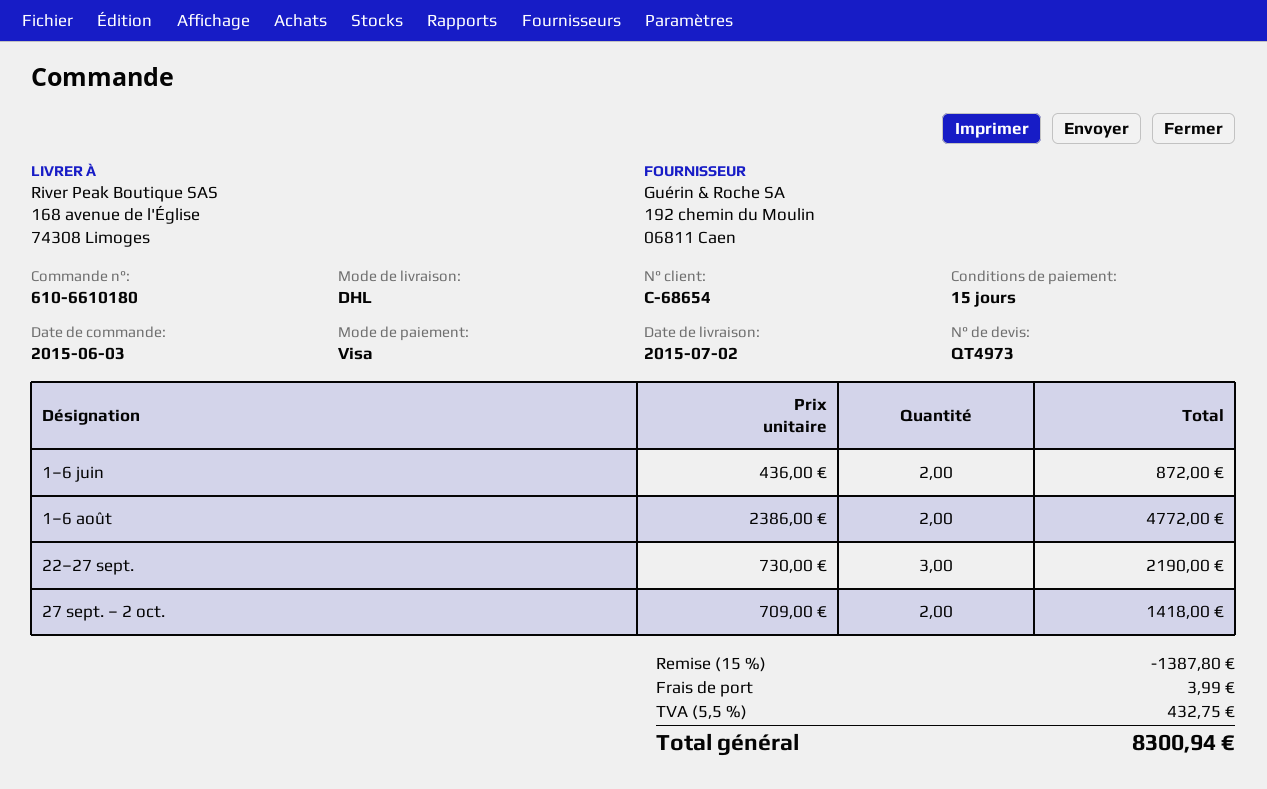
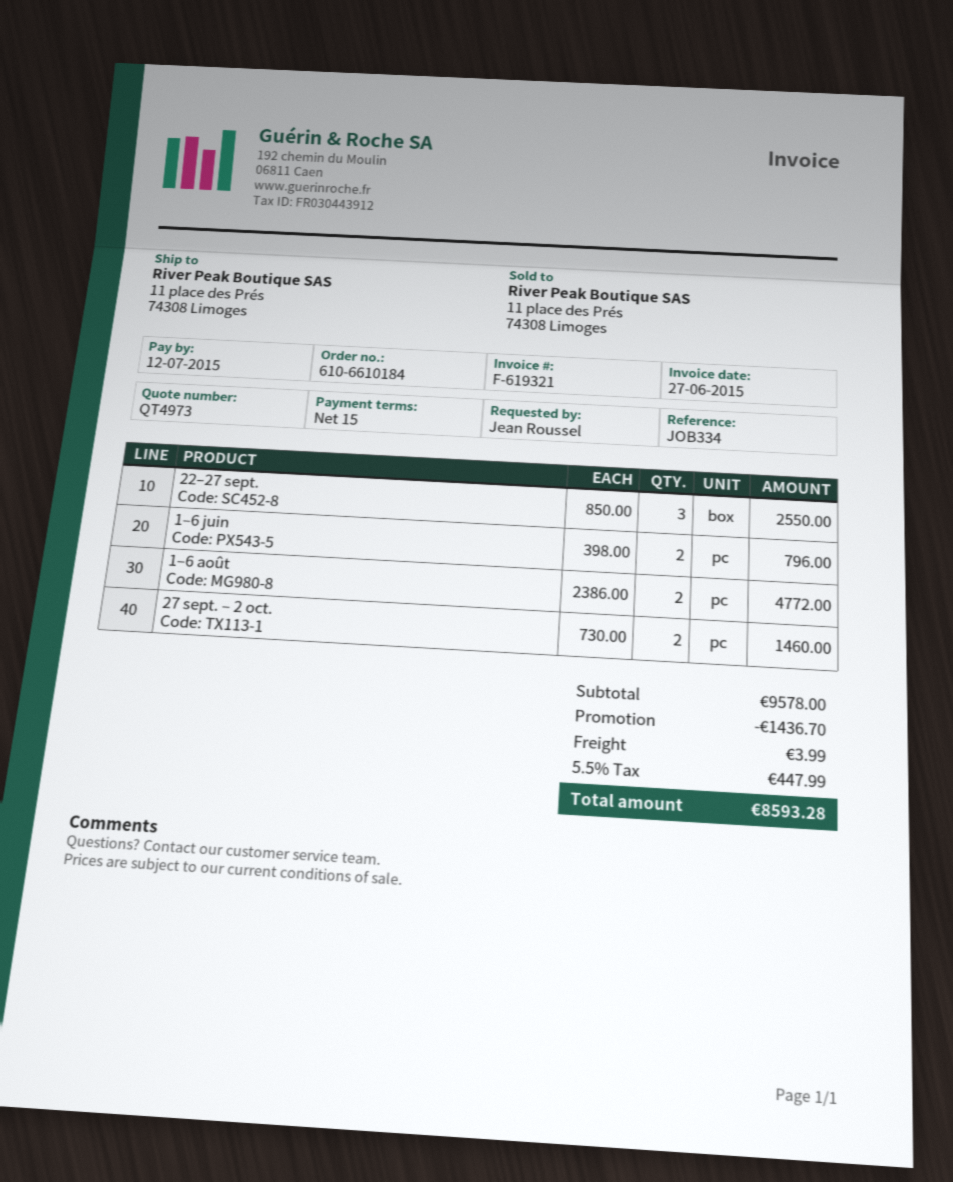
order number: 610-6610180 -> 610-6610184
ship to: 168 avenue de l'Église, 74308 Limoges -> 11 place des Prés, 74308 Limoges
1–6 juin: 2 x 436.00 = 872.00 -> 2 x 398.00 = 796.00
22–27 sept.: 3 x 730.00 = 2190.00 -> 3 x 850.00 = 2550.00
27 sept. – 2 oct.: 2 x 709.00 = 1418.00 -> 2 x 730.00 = 1460.00
discount: 1387.80 -> 1436.70
tax: 5.5% = 432.75 -> 5.5% = 447.99
total: 8300.94 -> 8593.28

